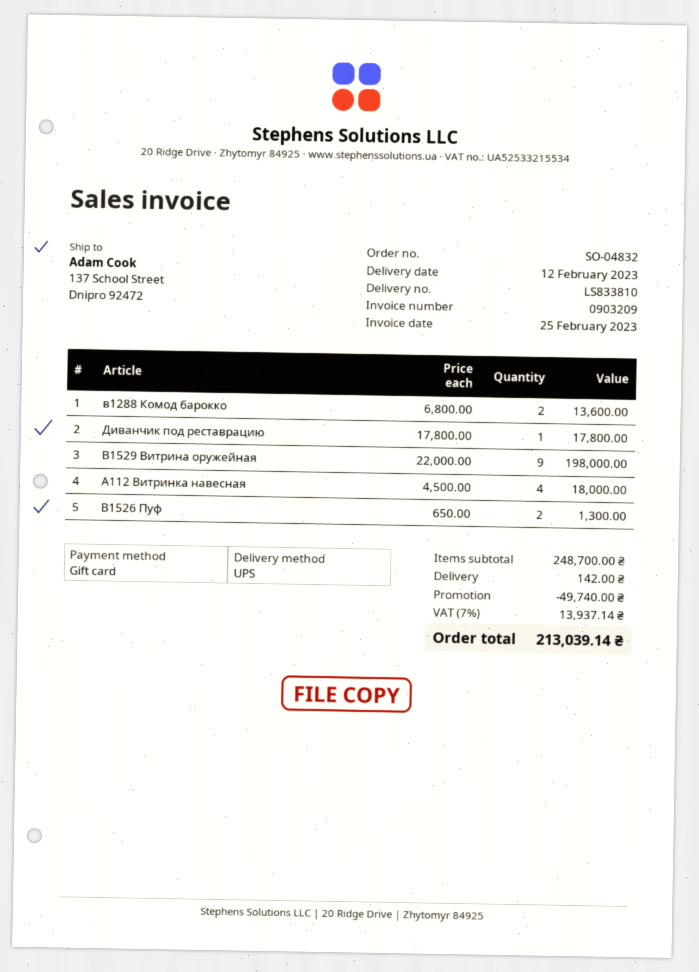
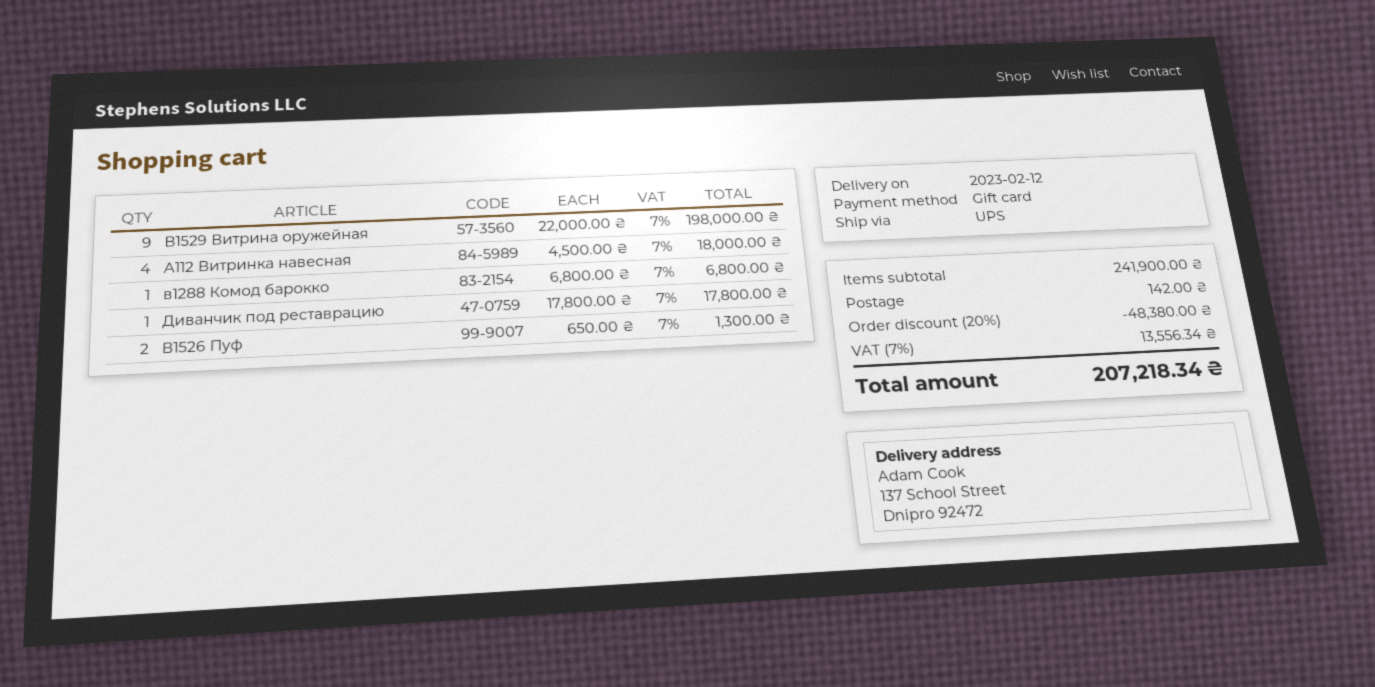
в1288 Комод барокко: 2 x 6800.00 = 13600.00 -> 1 x 6800.00 = 6800.00
subtotal: 248700.00 -> 241900.00
discount: 49740.00 -> 48380.00
tax: 7% = 13937.14 -> 7% = 13556.34
total: 213039.14 -> 207218.34

